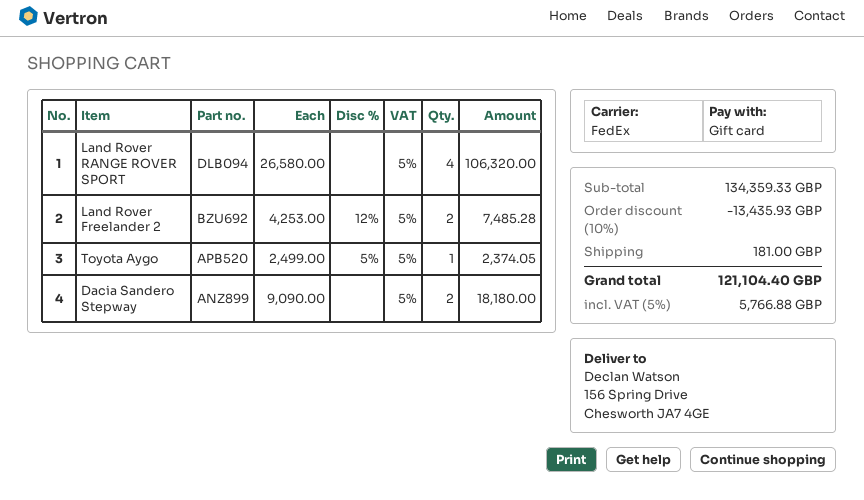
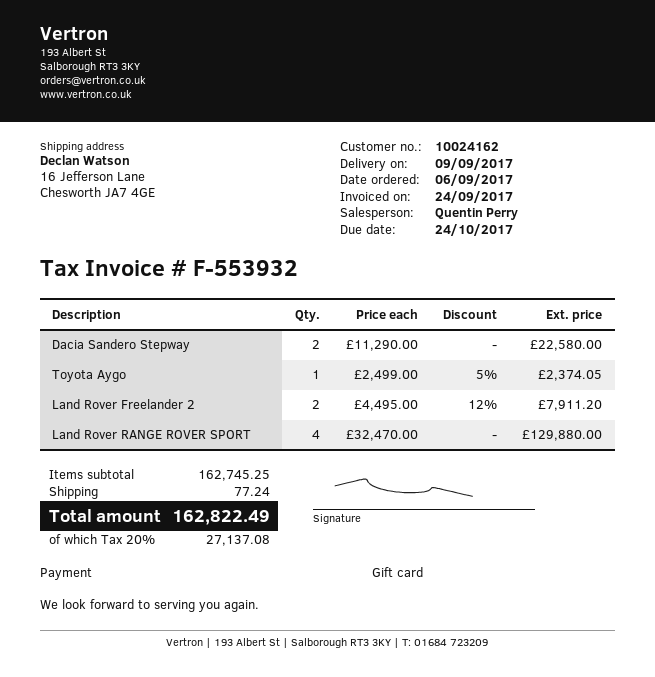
ship to: 156 Spring Drive, Chesworth JA7 4GE -> 16 Jefferson Lane, Chesworth JA7 4GE
Land Rover RANGE ROVER SPORT: 4 x 26580.00 = 106320.00 -> 4 x 32470.00 = 129880.00
Land Rover Freelander 2: 2 x 4253.00 - 12% = 7485.28 -> 2 x 4495.00 - 12% = 7911.20
Dacia Sandero Stepway: 2 x 9090.00 = 18180.00 -> 2 x 11290.00 = 22580.00
subtotal: 134359.33 -> 162745.25
discount: 10% = 13435.93 -> none
shipping: 181.00 -> 77.24
tax: 5% = 5766.88 -> 20% = 27137.08
total: 121104.40 -> 162822.49

